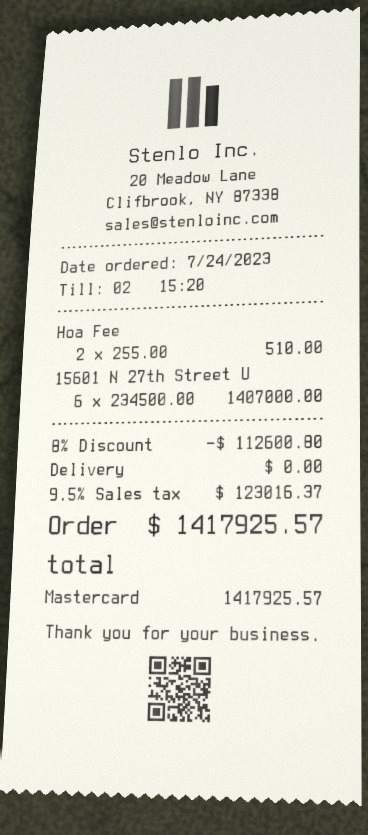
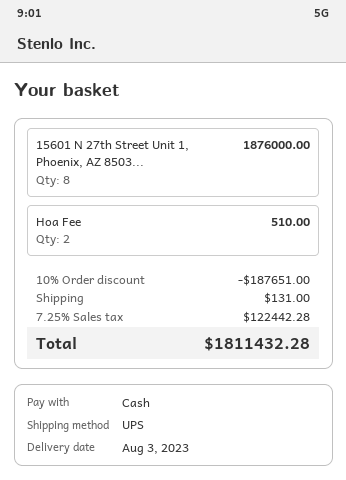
payment method: Mastercard -> cash
15601 N 27th Street U: 6 for 1407000.00 -> 8 for 1876000.00
discount: 8% = 112600.80 -> 10% = 187651.00
shipping: 0.00 -> 131.00
tax: 9.5% = 123016.37 -> 7.25% = 122442.28
total: 1417925.57 -> 1811432.28

